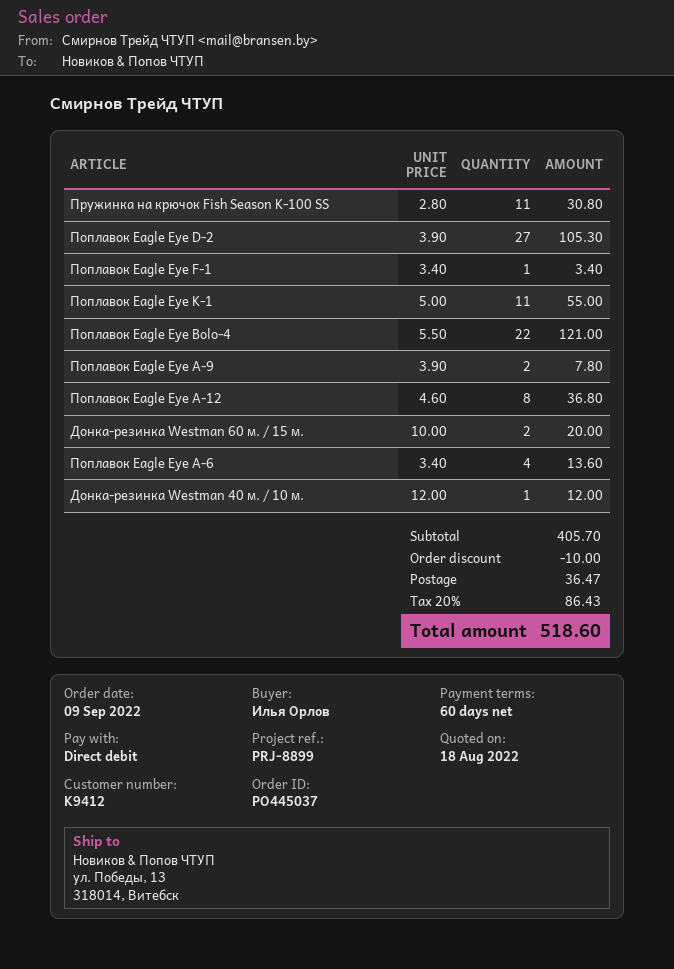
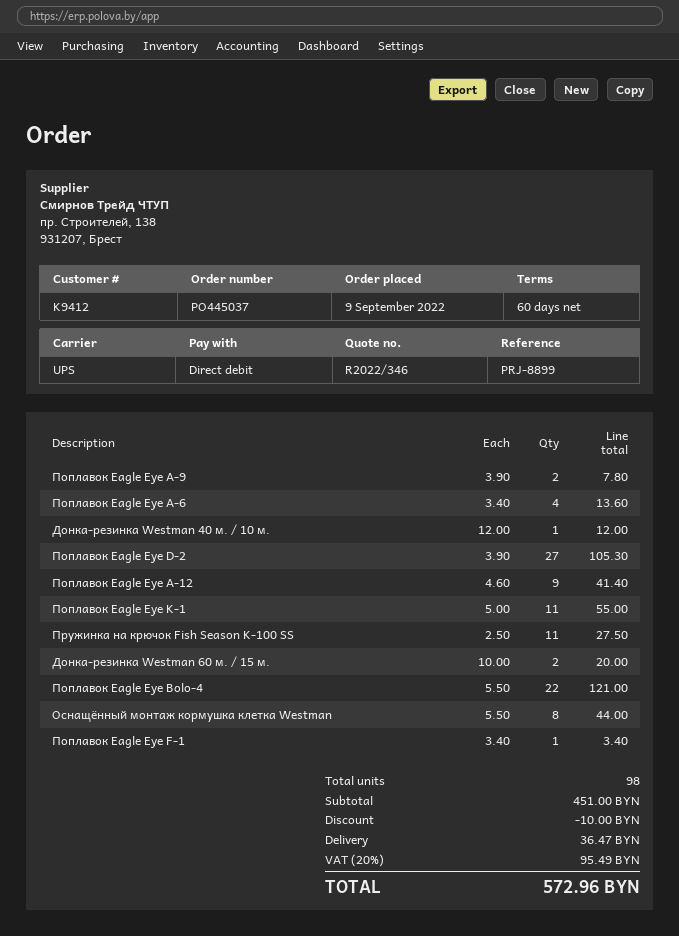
Пружинка на крючок Fish Season K-100 SS: 11 x 2.80 = 30.80 -> 11 x 2.50 = 27.50
Поплавок Eagle Eye A-12: 8 x 4.60 = 36.80 -> 9 x 4.60 = 41.40
Оснащённый монтаж кормушка клетка Westman: none -> 8 x 5.50 = 44.00
subtotal: 405.70 -> 451.00
tax: 20% = 86.43 -> 20% = 95.49
total: 518.60 -> 572.96

